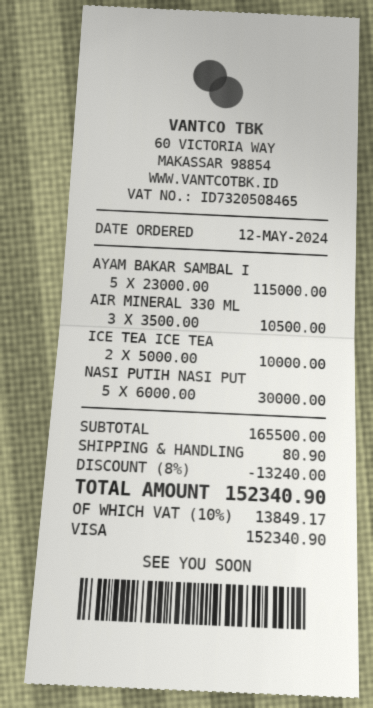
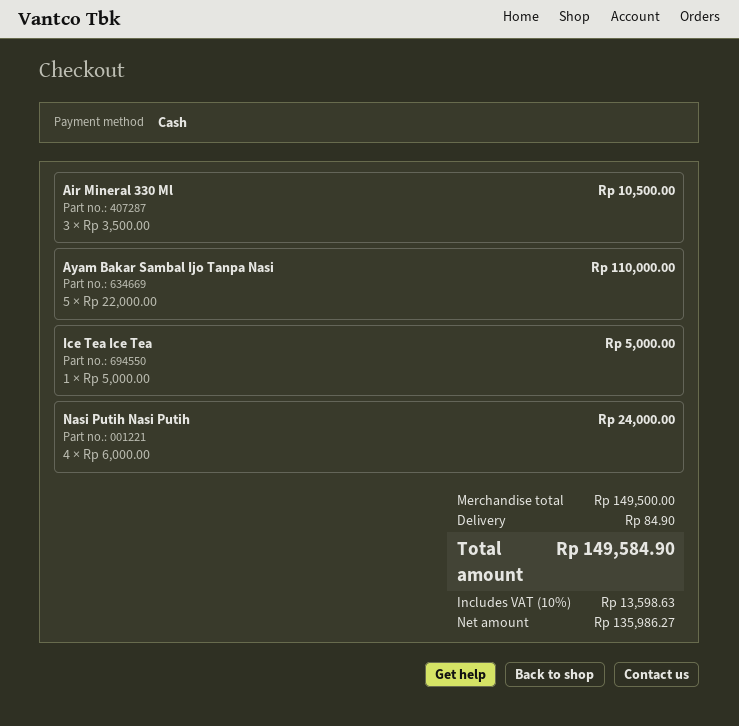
payment method: Visa -> cash
AYAM BAKAR SAMBAL I: 5 x 23000.00 = 115000.00 -> 5 x 22000.00 = 110000.00
ICE TEA ICE TEA: 2 x 5000.00 = 10000.00 -> 1 x 5000.00 = 5000.00
NASI PUTIH NASI PUT: 5 x 6000.00 = 30000.00 -> 4 x 6000.00 = 24000.00
subtotal: 165500.00 -> 149500.00
discount: 8% = 13240.00 -> none
shipping: 80.90 -> 84.90
tax: 10% = 13849.17 -> 10% = 13598.63
total: 152340.90 -> 149584.90

